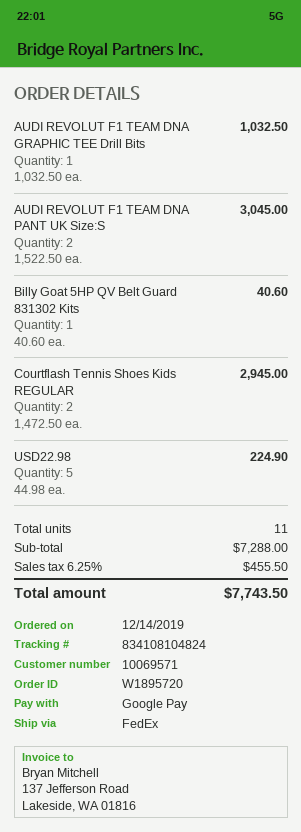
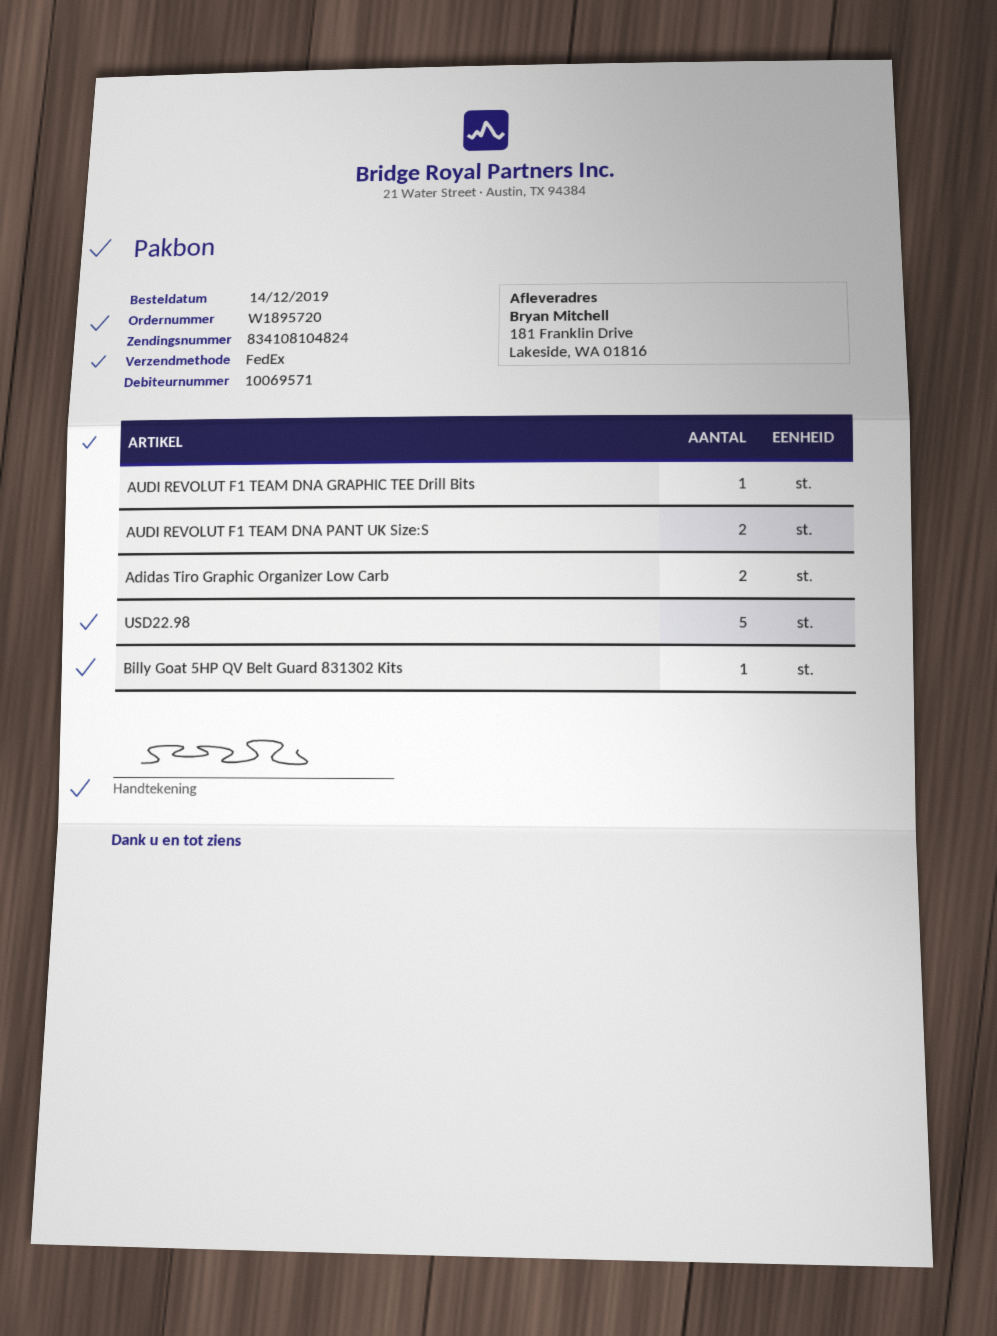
Courtflash Tennis Shoes Kids REGULAR: 2 -> none
Adidas Tiro Graphic Organizer Low Carb: none -> 2

